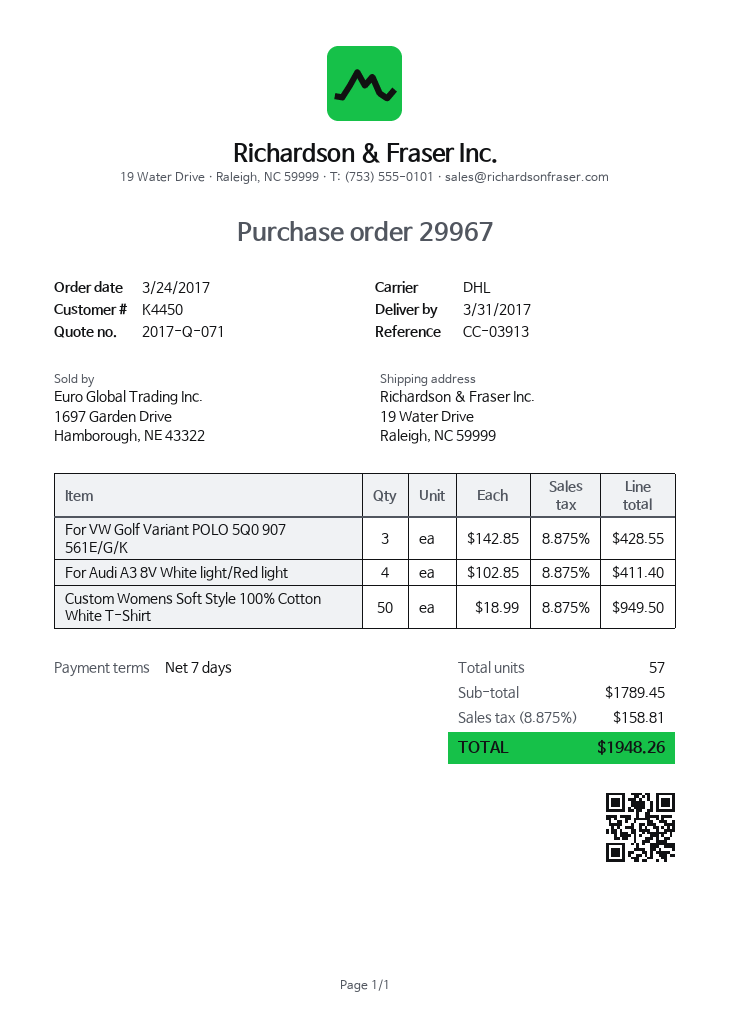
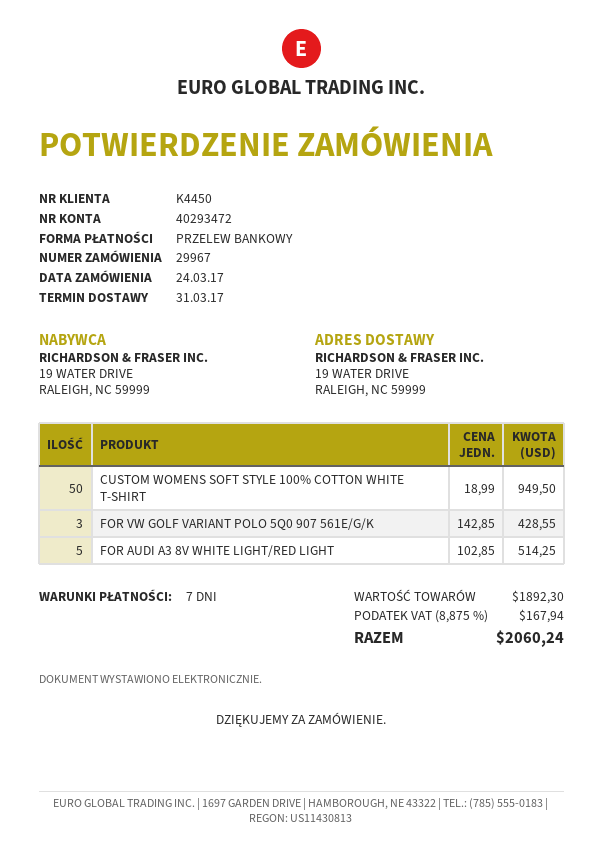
For Audi A3 8V White light/Red light: 4 x 102.85 = 411.40 -> 5 x 102.85 = 514.25
subtotal: 1789.45 -> 1892.30
tax: 8.875% = 158.81 -> 8.875% = 167.94
total: 1948.26 -> 2060.24

